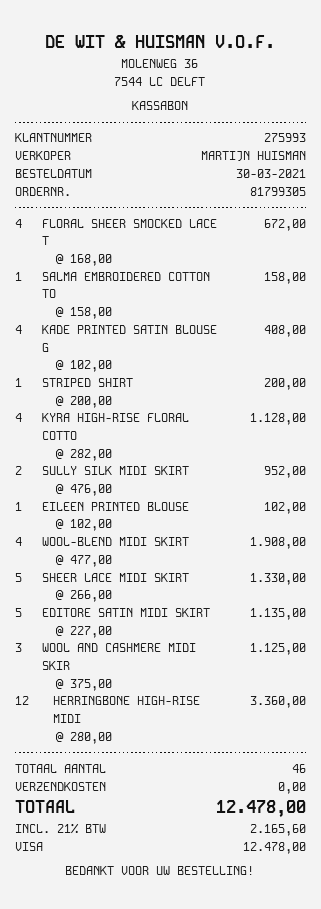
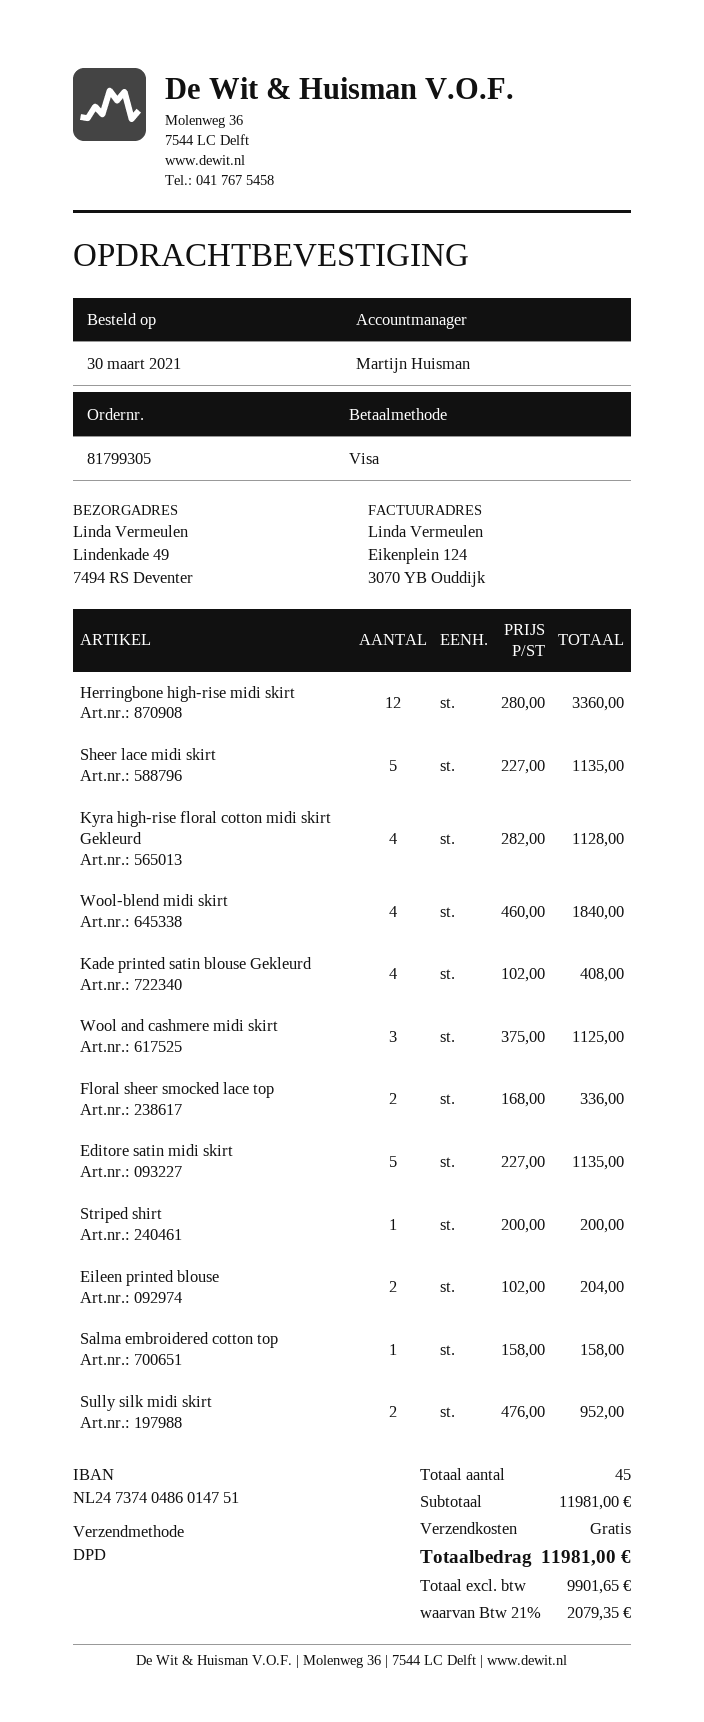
FLORAL SHEER SMOCKED LACE T: 4 x 168.00 = 672.00 -> 2 x 168.00 = 336.00
EILEEN PRINTED BLOUSE: 1 x 102.00 = 102.00 -> 2 x 102.00 = 204.00
WOOL-BLEND MIDI SKIRT: 4 x 477.00 = 1908.00 -> 4 x 460.00 = 1840.00
SHEER LACE MIDI SKIRT: 5 x 266.00 = 1330.00 -> 5 x 227.00 = 1135.00
total quantity: 46 -> 45
tax: 21% = 2165.60 -> 21% = 2079.35
total: 12478.00 -> 11981.00

